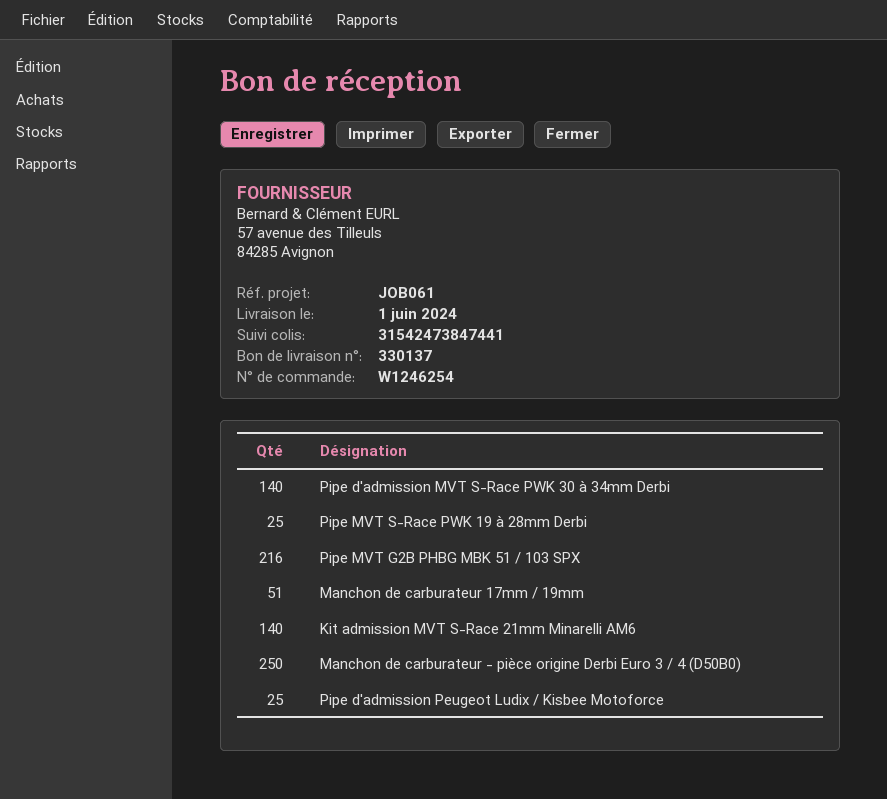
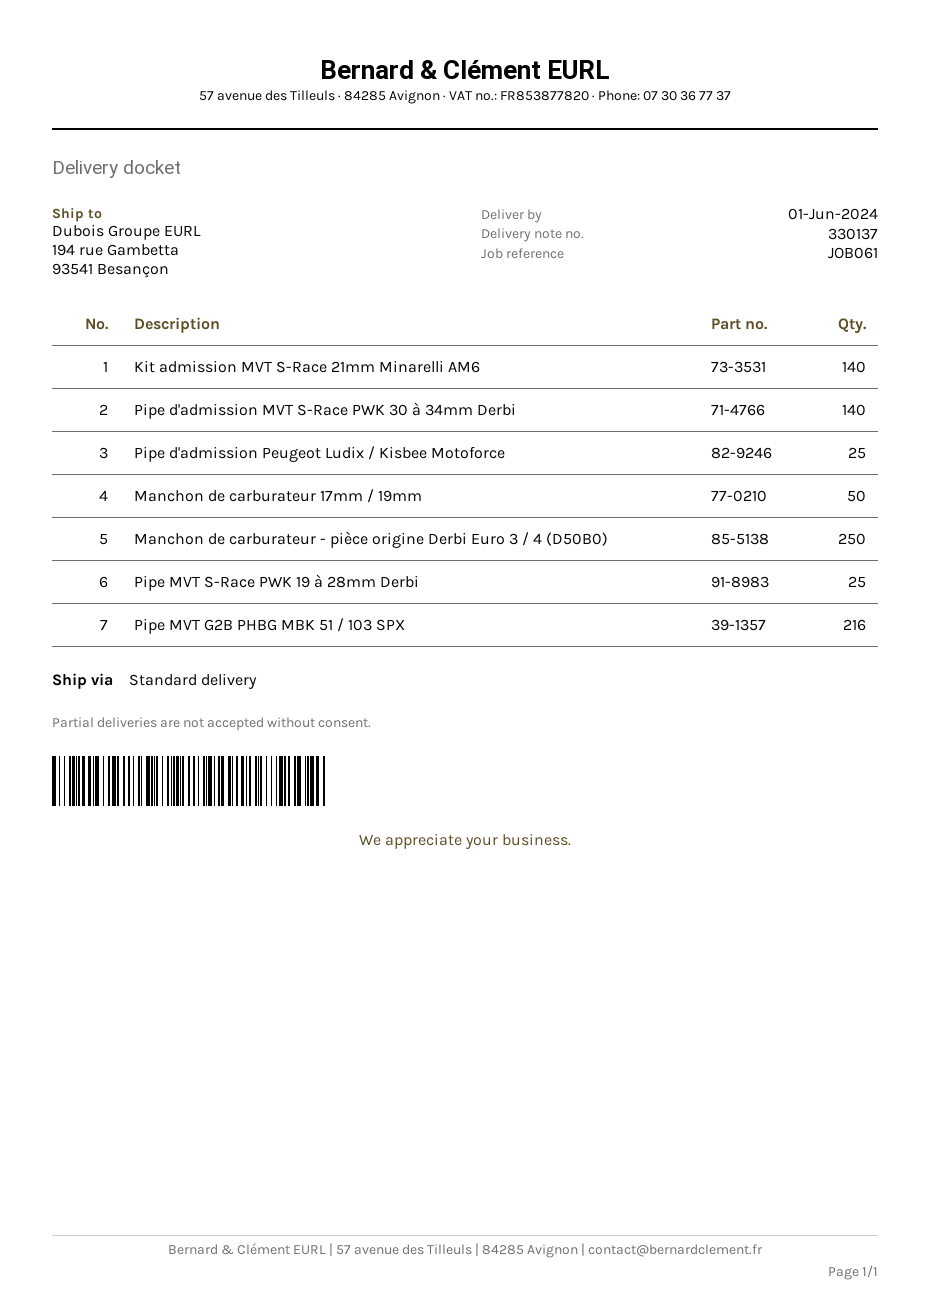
Manchon de carburateur 17mm / 19mm: 51 -> 50

